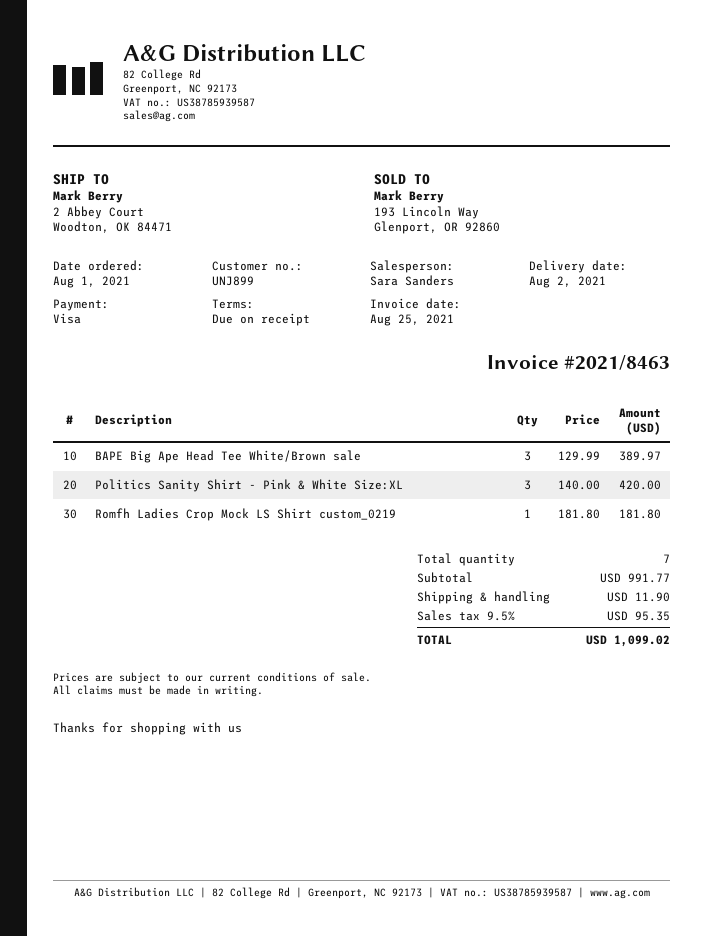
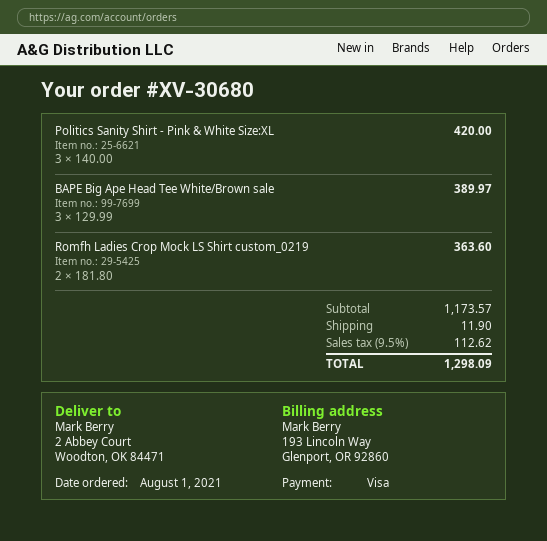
Romfh Ladies Crop Mock LS Shirt custom_0219: 1 x 181.80 = 181.80 -> 2 x 181.80 = 363.60
subtotal: 991.77 -> 1173.57
tax: 9.5% = 95.35 -> 9.5% = 112.62
total: 1099.02 -> 1298.09

